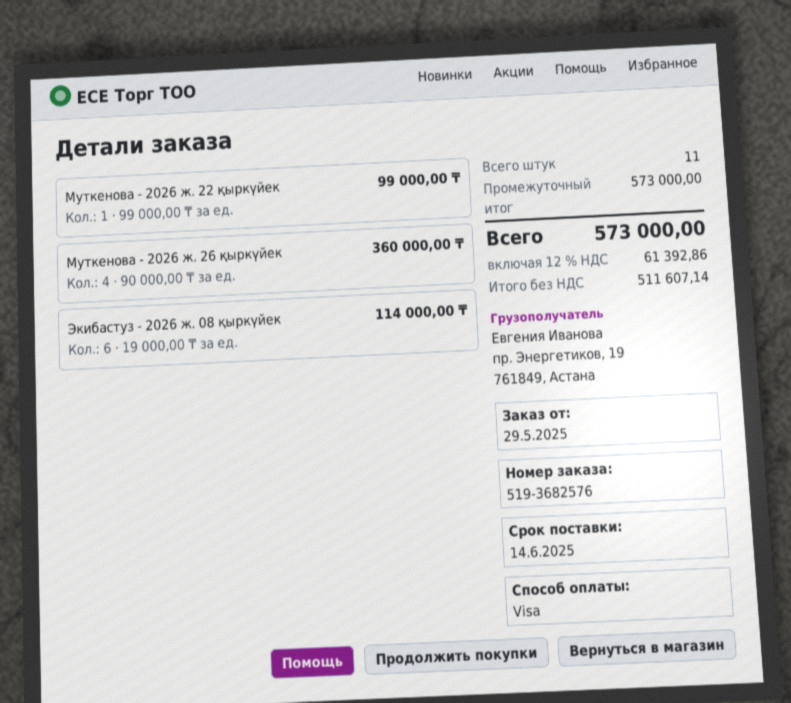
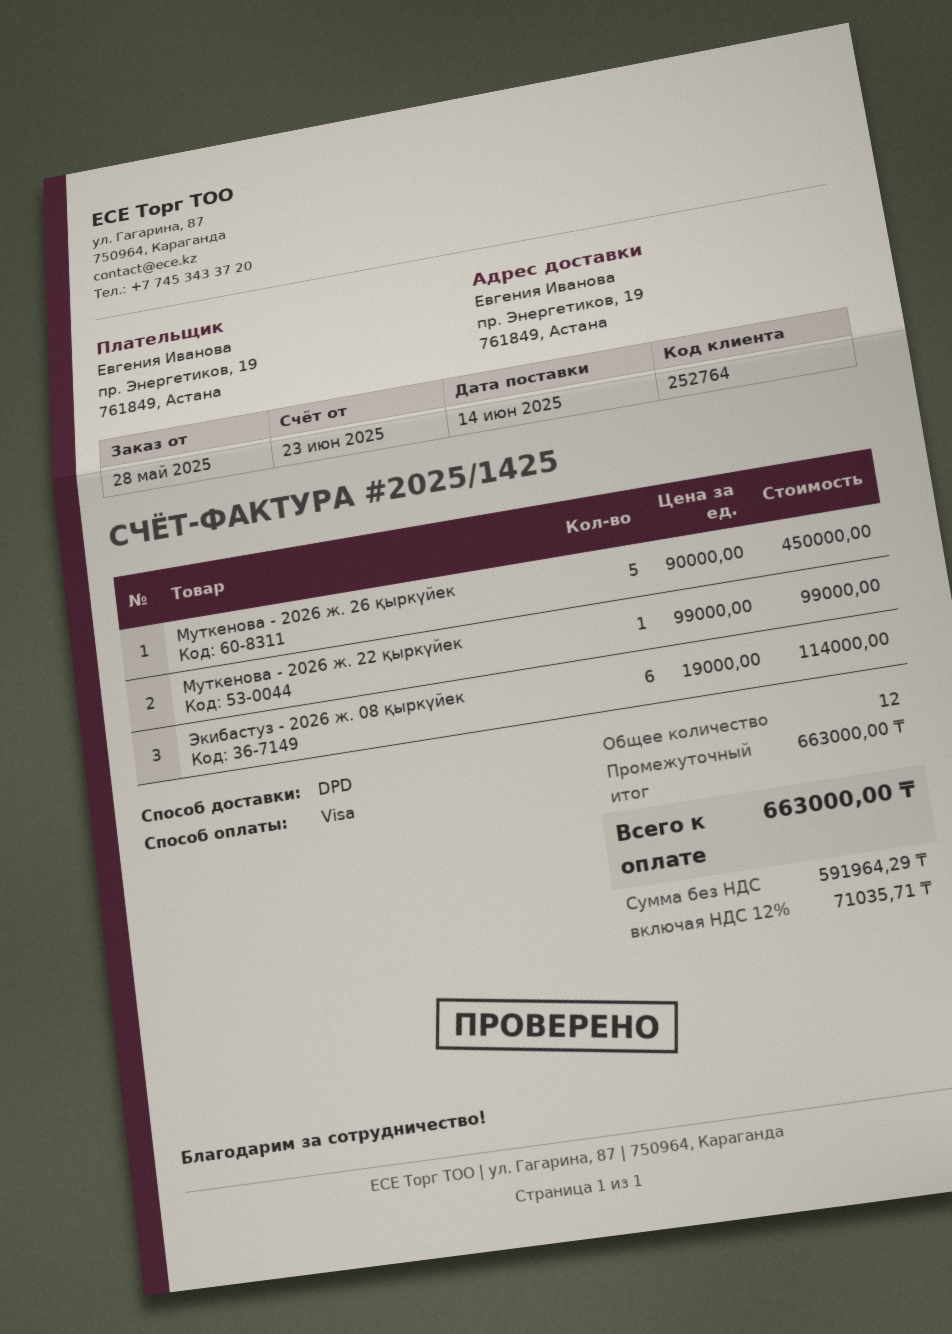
order date: 2025-05-29 -> 2025-05-28
Муткенова - 2026 ж. 26 қыркүйек: 4 x 90000.00 = 360000.00 -> 5 x 90000.00 = 450000.00
total quantity: 11 -> 12
subtotal: 573000.00 -> 663000.00
net: 511607.14 -> 591964.29
tax: 12% = 61392.86 -> 12% = 71035.71
total: 573000.00 -> 663000.00

